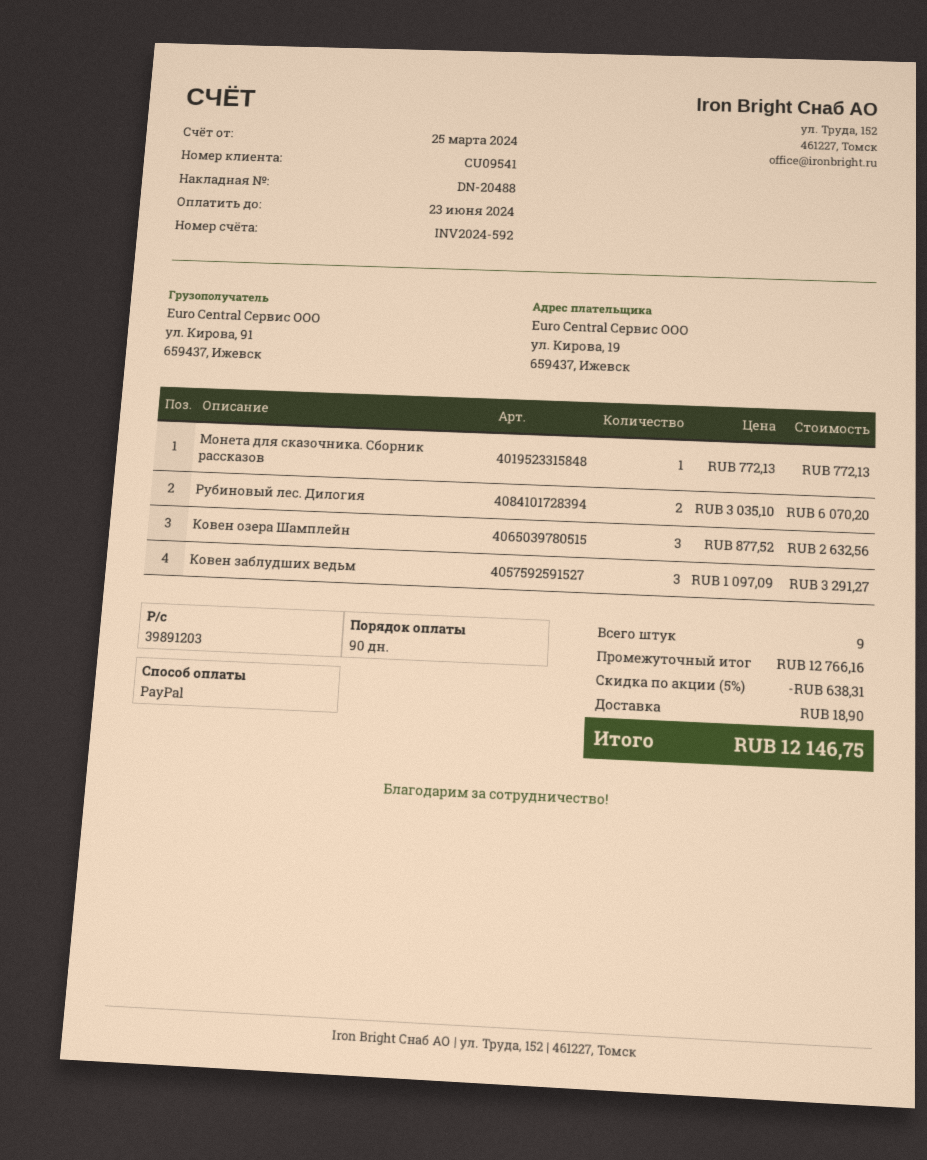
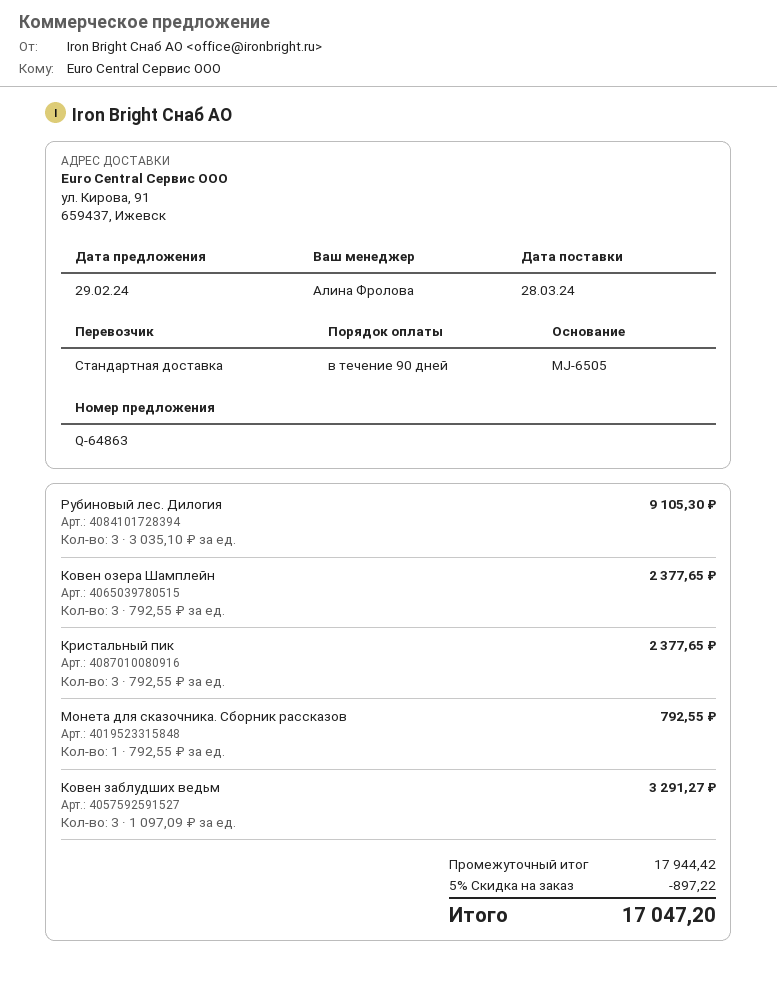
Монета для сказочника. Сборник рассказов: 1 x 772.13 = 772.13 -> 1 x 792.55 = 792.55
Рубиновый лес. Дилогия: 2 x 3035.10 = 6070.20 -> 3 x 3035.10 = 9105.30
Ковен озера Шамплейн: 3 x 877.52 = 2632.56 -> 3 x 792.55 = 2377.65
Кристальный пик: none -> 3 x 792.55 = 2377.65
subtotal: 12766.16 -> 17944.42
discount: 5% = 638.31 -> 5% = 897.22
shipping: 18.90 -> none
total: 12146.75 -> 17047.20

